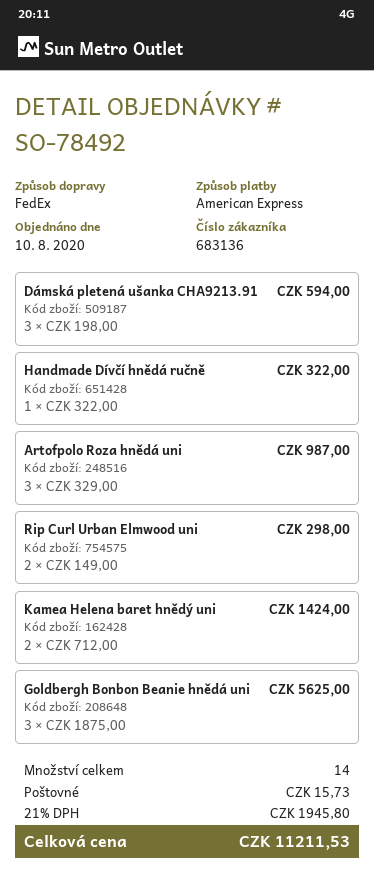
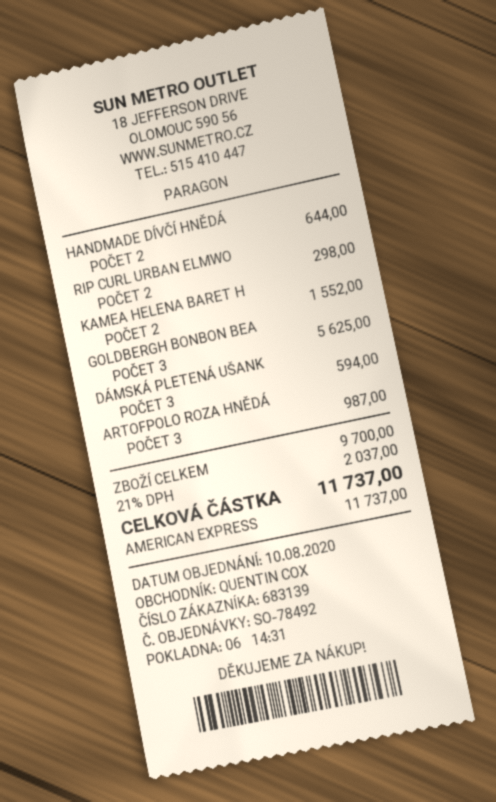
customer number: 683136 -> 683139
Handmade Dívčí hnědá ručně: 1 for 322.00 -> 2 for 644.00
Kamea Helena baret hnědý uni: 2 for 1424.00 -> 2 for 1552.00
shipping: 15.73 -> none
tax: 21% = 1945.80 -> 21% = 2037.00
total: 11211.53 -> 11737.00

